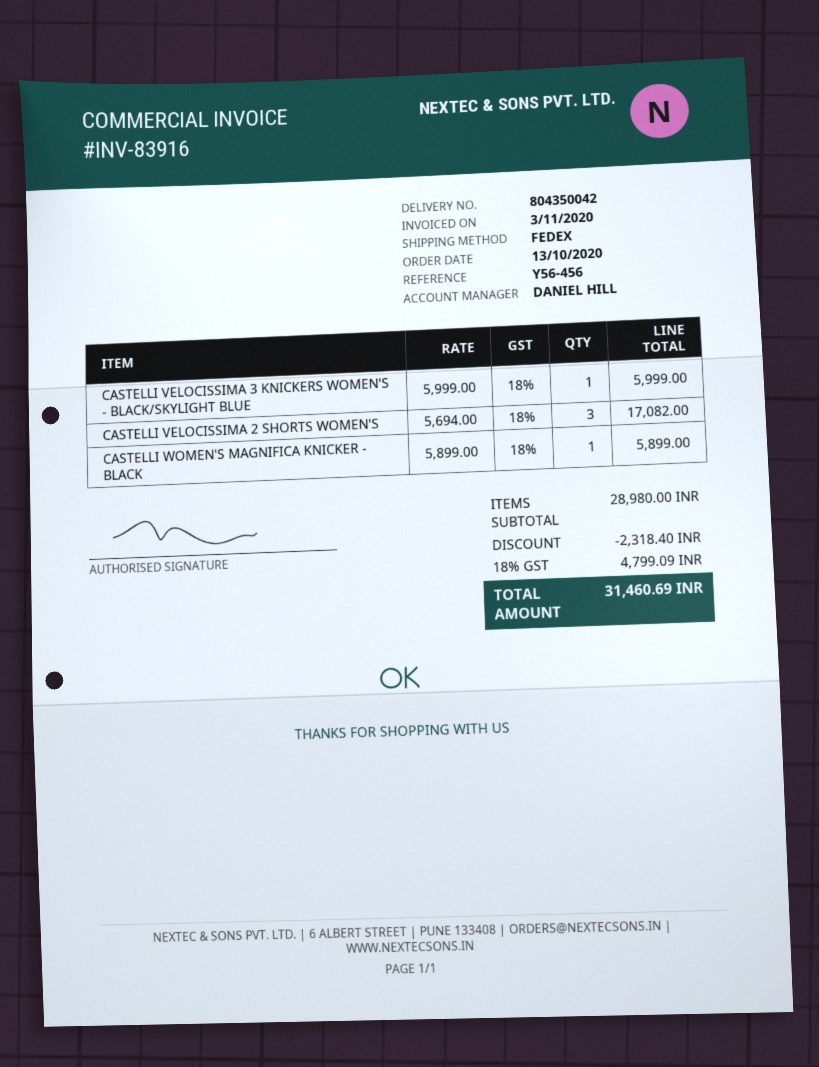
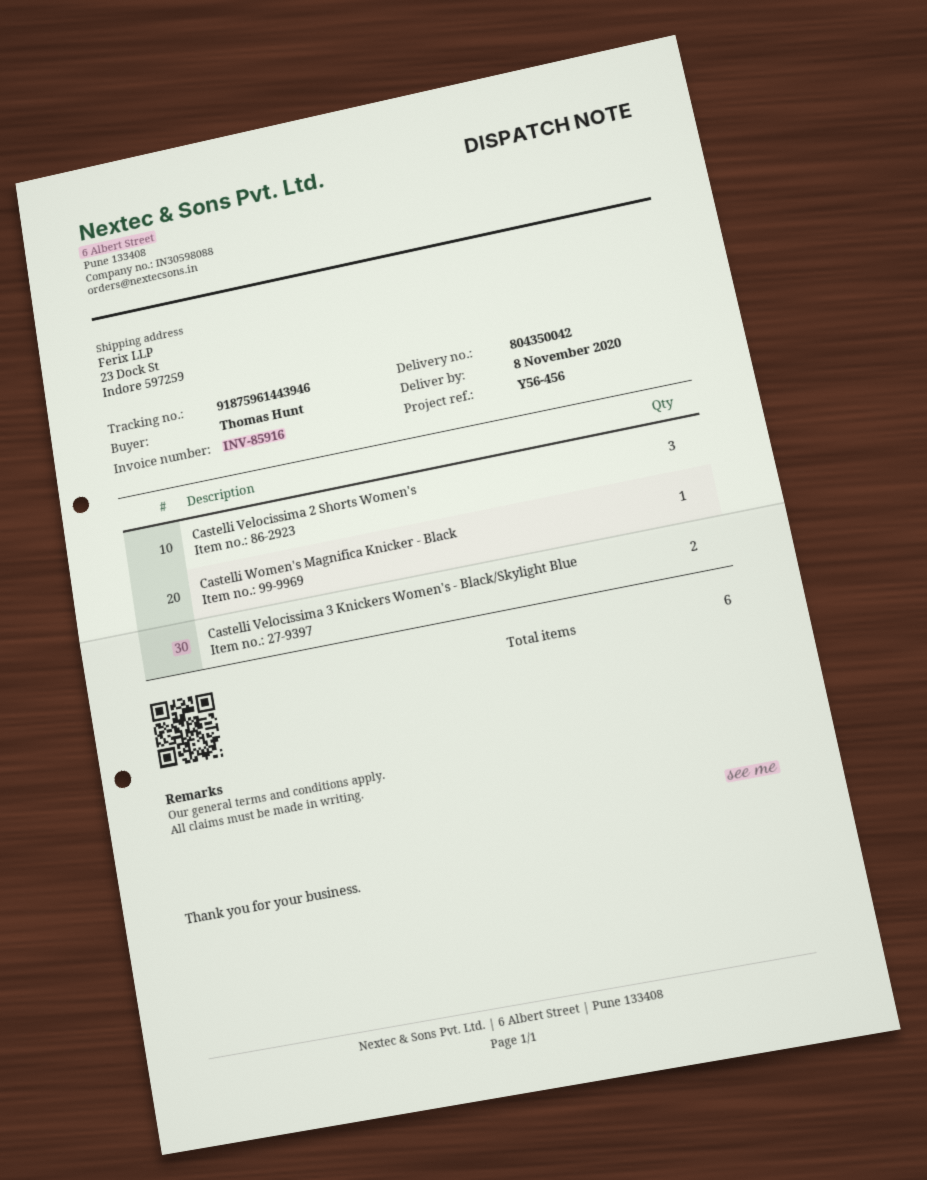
invoice number: INV-83916 -> INV-85916
CASTELLI VELOCISSIMA 3 KNICKERS WOMEN'S - BLACK/SKYLIGHT BLUE: 1 -> 2

